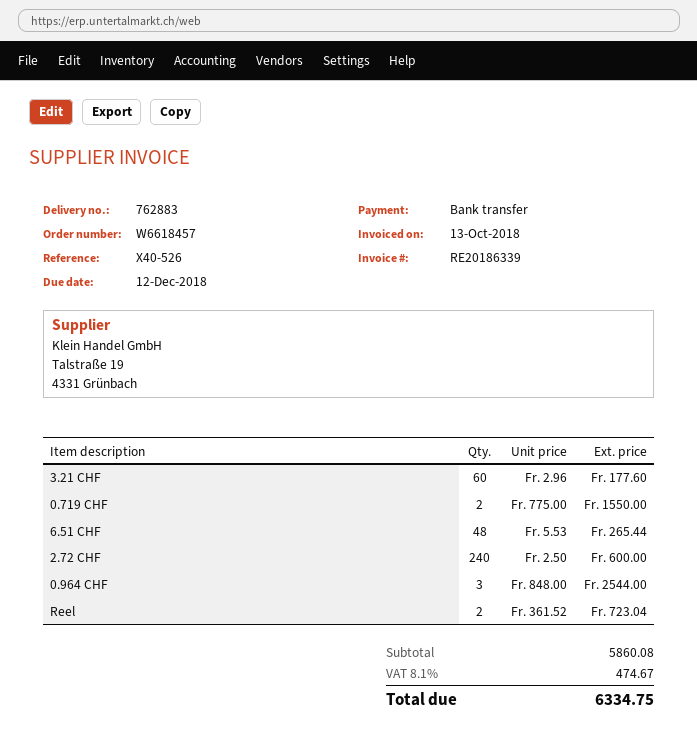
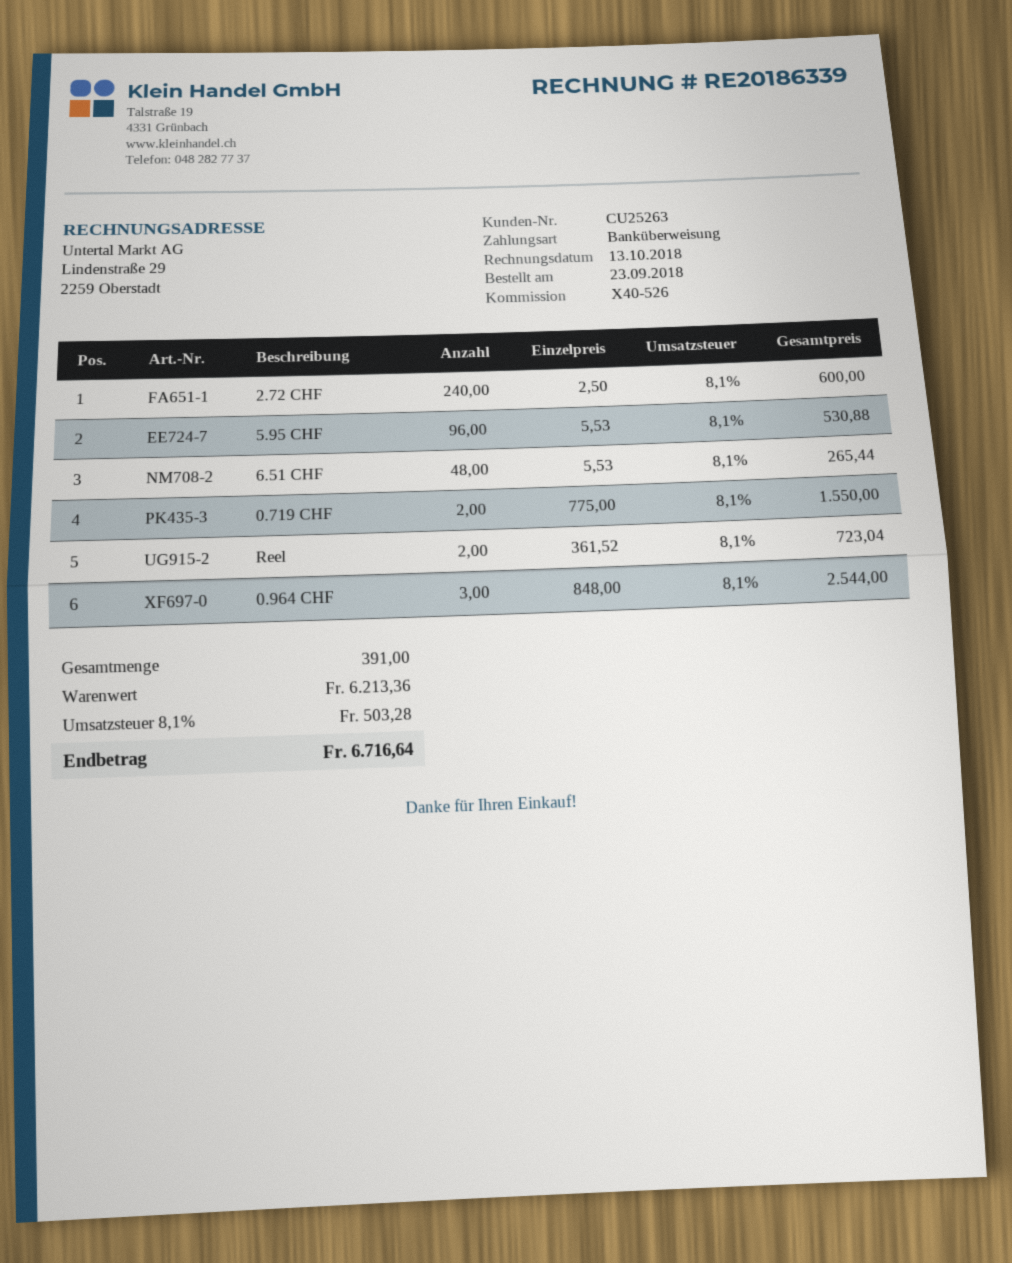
3.21 CHF: 60 x 2.96 = 177.60 -> none
5.95 CHF: none -> 96 x 5.53 = 530.88
subtotal: 5860.08 -> 6213.36
tax: 8.1% = 474.67 -> 8.1% = 503.28
total: 6334.75 -> 6716.64

